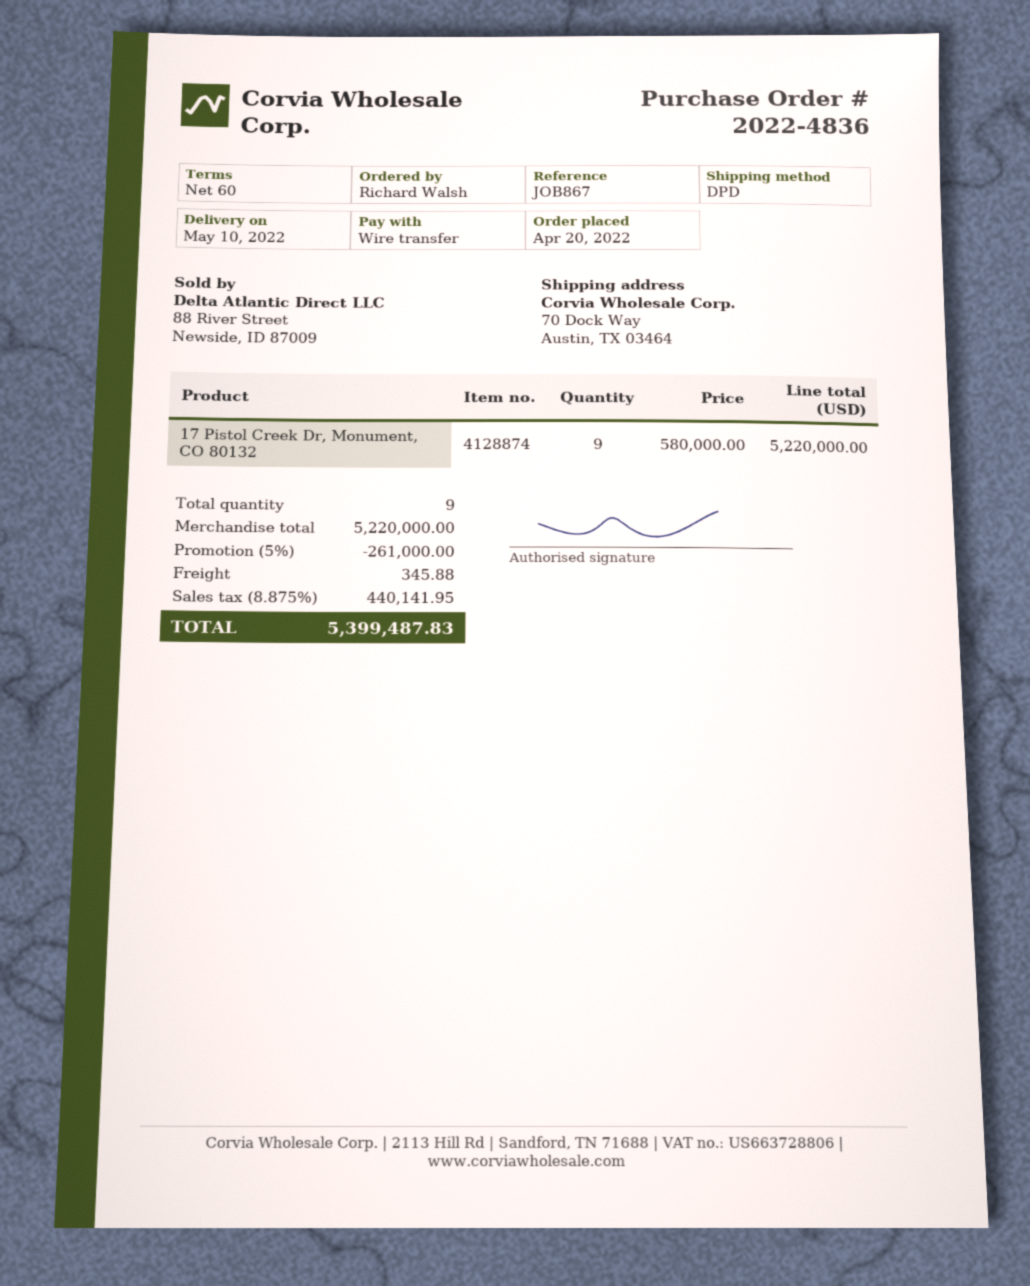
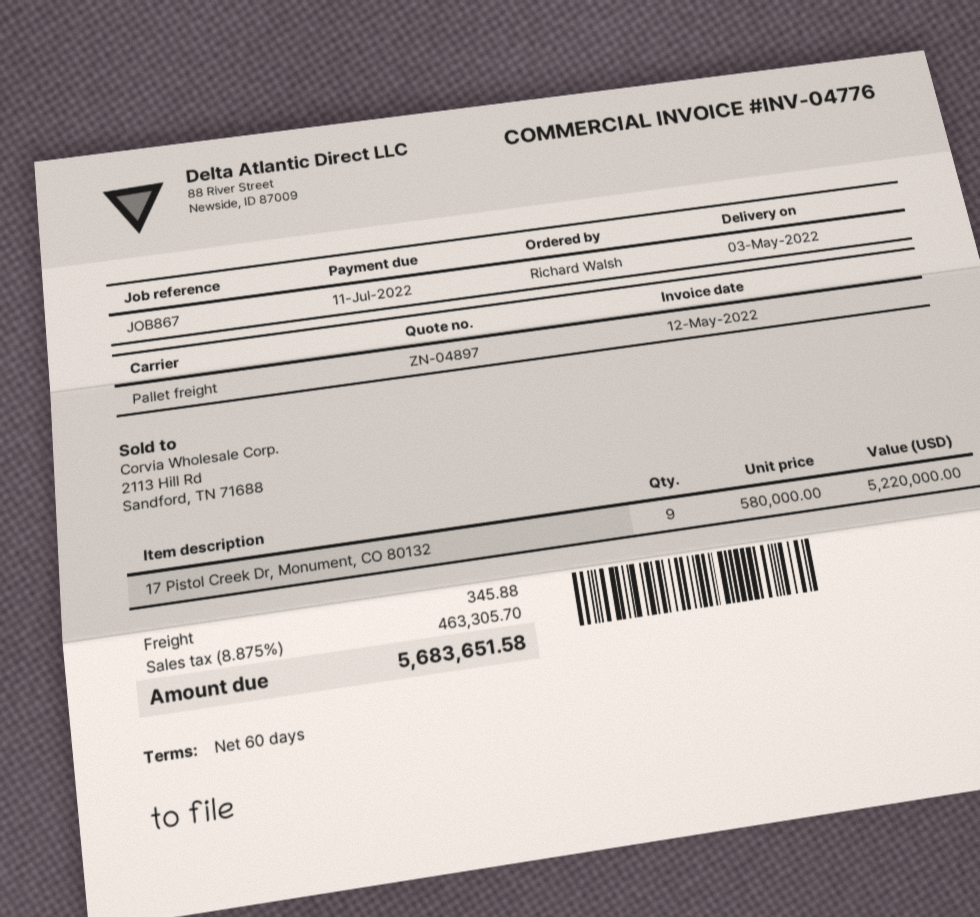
delivery date: 2022-05-10 -> 2022-05-03
shipping method: DPD -> pallet freight
discount: 5% = 261000.00 -> none
tax: 8.875% = 440141.95 -> 8.875% = 463305.70
total: 5399487.83 -> 5683651.58

